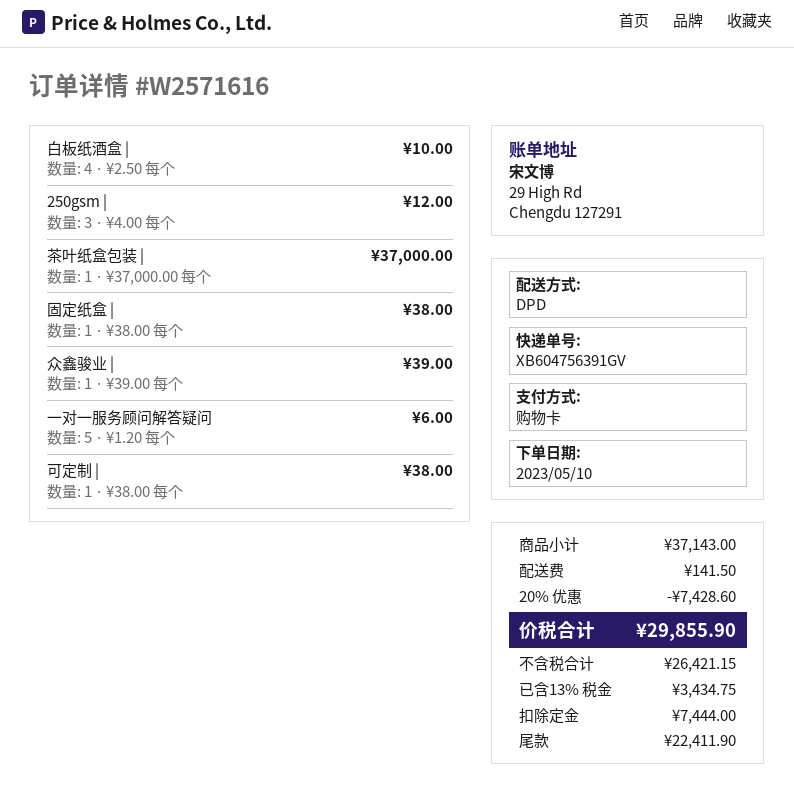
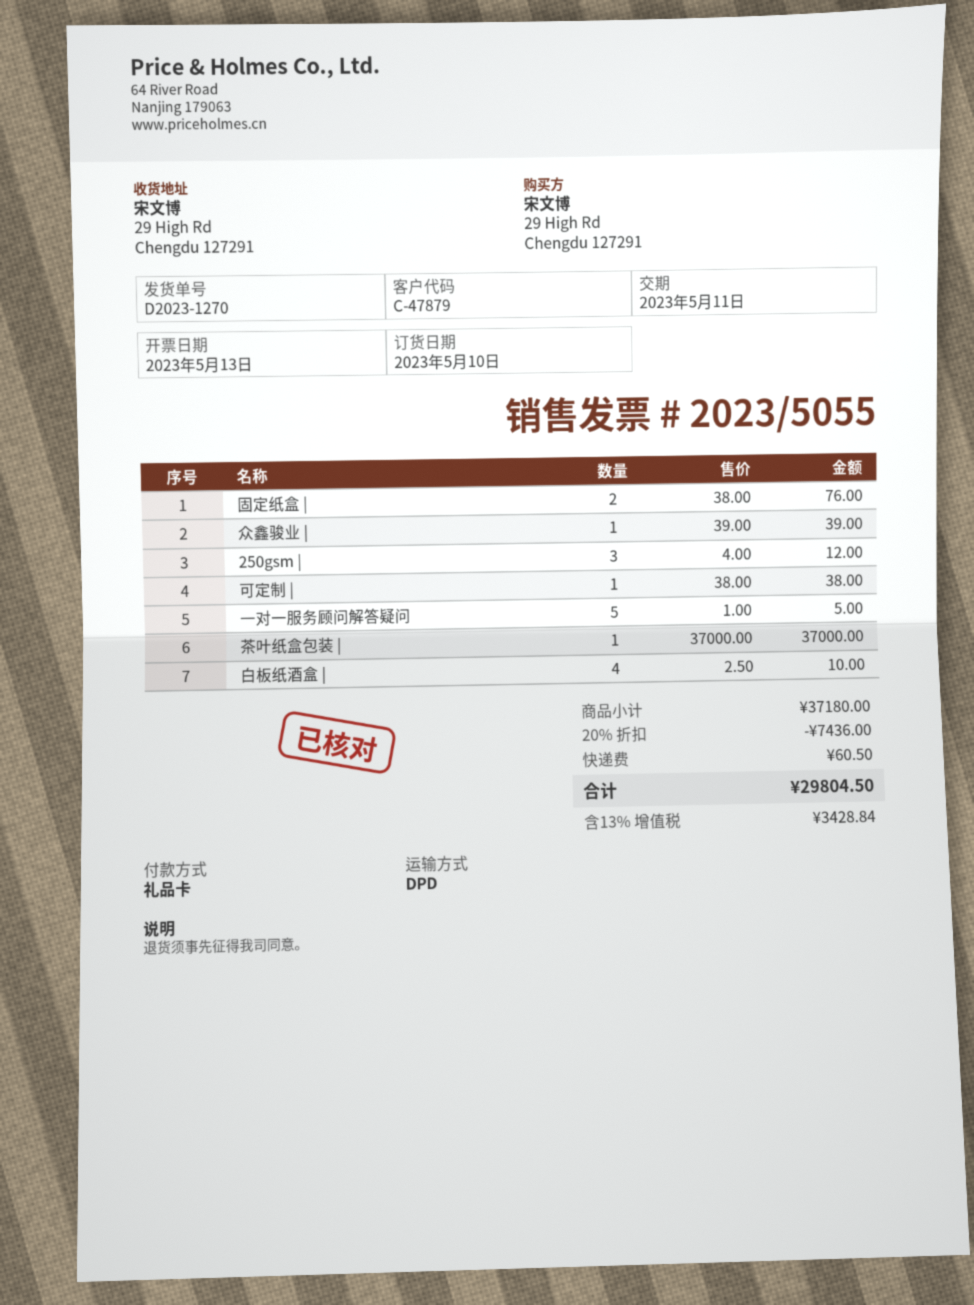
固定纸盒 |: 1 x 38.00 = 38.00 -> 2 x 38.00 = 76.00
一对一服务顾问解答疑问: 5 x 1.20 = 6.00 -> 5 x 1.00 = 5.00
subtotal: 37143.00 -> 37180.00
discount: 20% = 7428.60 -> 20% = 7436.00
shipping: 141.50 -> 60.50
tax: 13% = 3434.75 -> 13% = 3428.84
total: 29855.90 -> 29804.50

